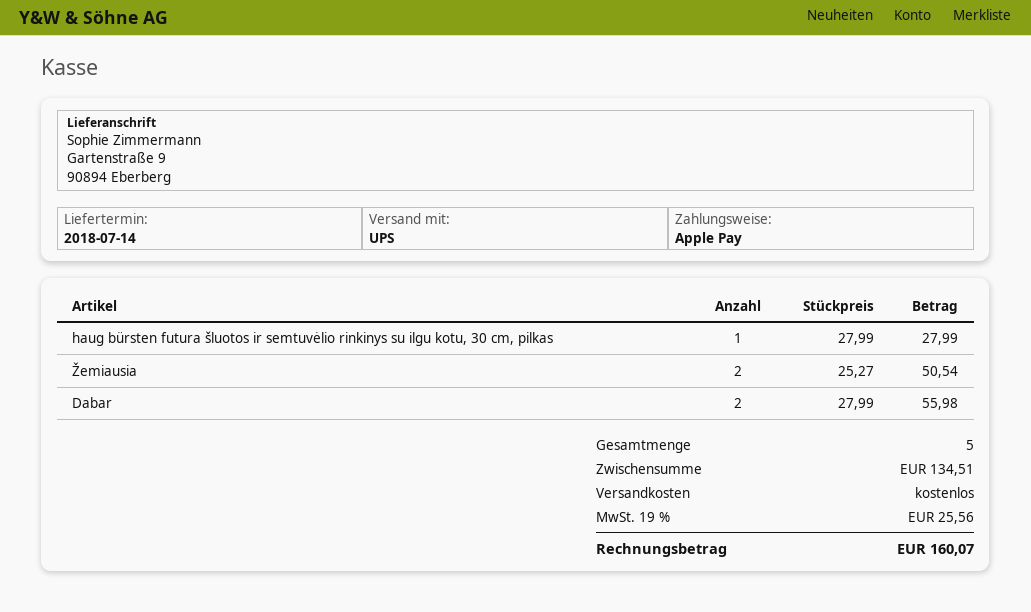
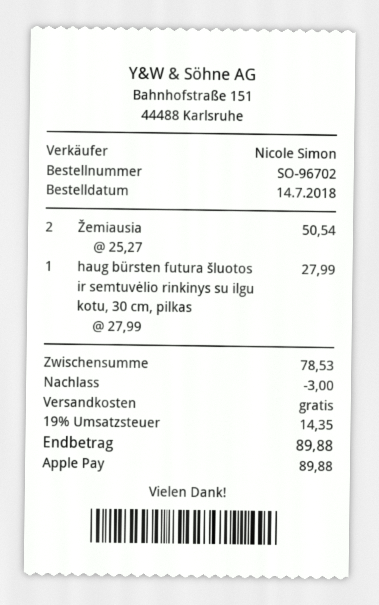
Dabar: 2 x 27.99 = 55.98 -> none
subtotal: 134.51 -> 78.53
discount: none -> 3.00
tax: 19% = 25.56 -> 19% = 14.35
total: 160.07 -> 89.88

